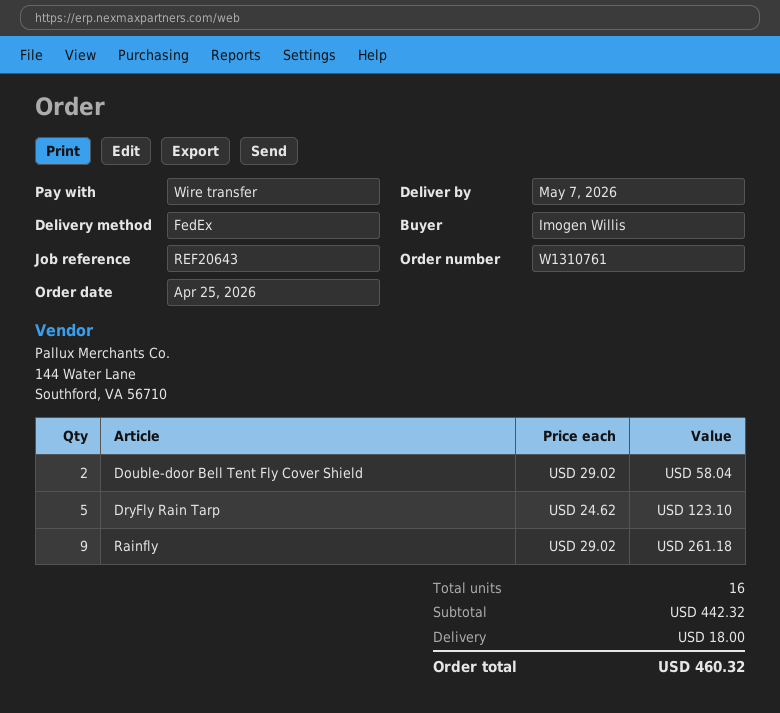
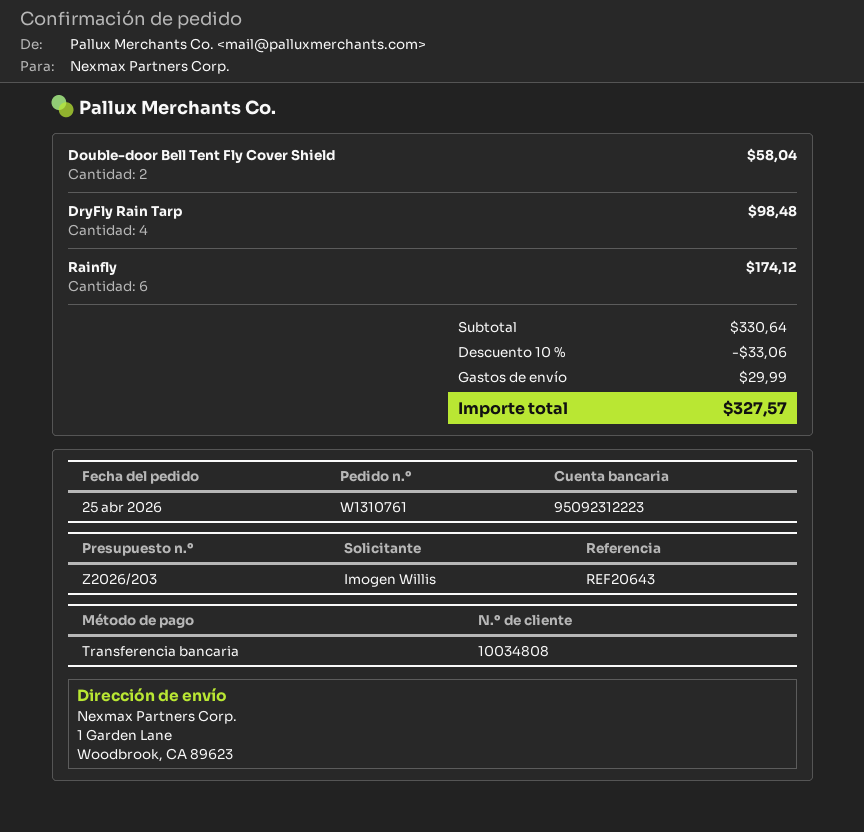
DryFly Rain Tarp: 5 for 123.10 -> 4 for 98.48
Rainfly: 9 for 261.18 -> 6 for 174.12
subtotal: 442.32 -> 330.64
discount: none -> 10% = 33.06
shipping: 18.00 -> 29.99
total: 460.32 -> 327.57

